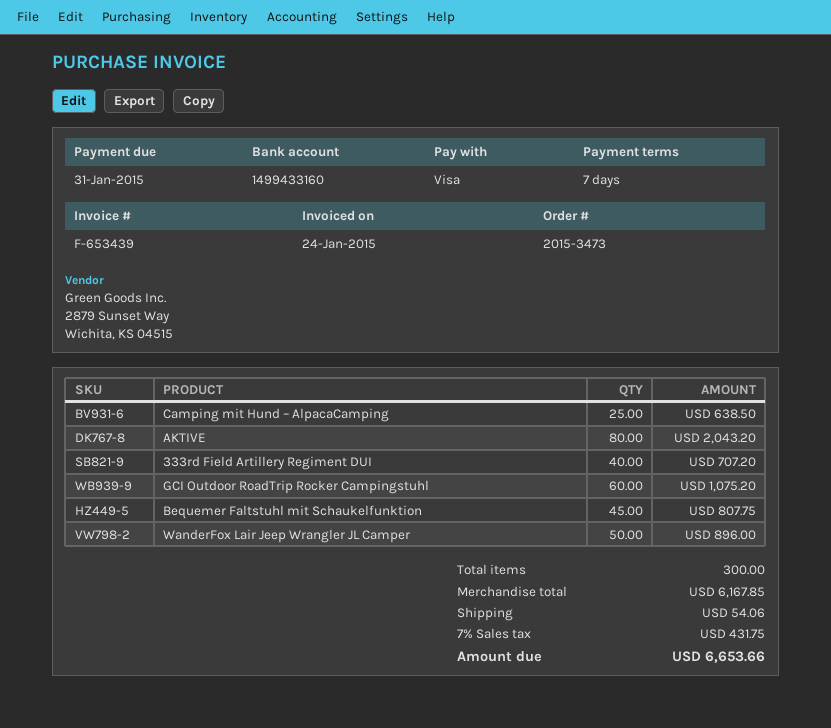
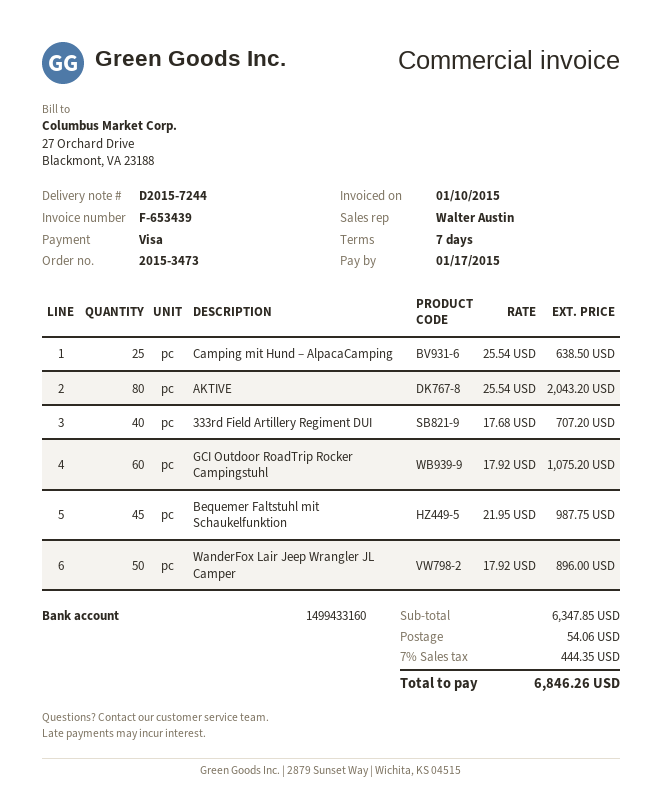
invoice date: 2015-01-24 -> 2015-01-10
due date: 2015-01-31 -> 2015-01-17
Bequemer Faltstuhl mit Schaukelfunktion: 45 for 807.75 -> 45 for 987.75
subtotal: 6167.85 -> 6347.85
tax: 7% = 431.75 -> 7% = 444.35
total: 6653.66 -> 6846.26

